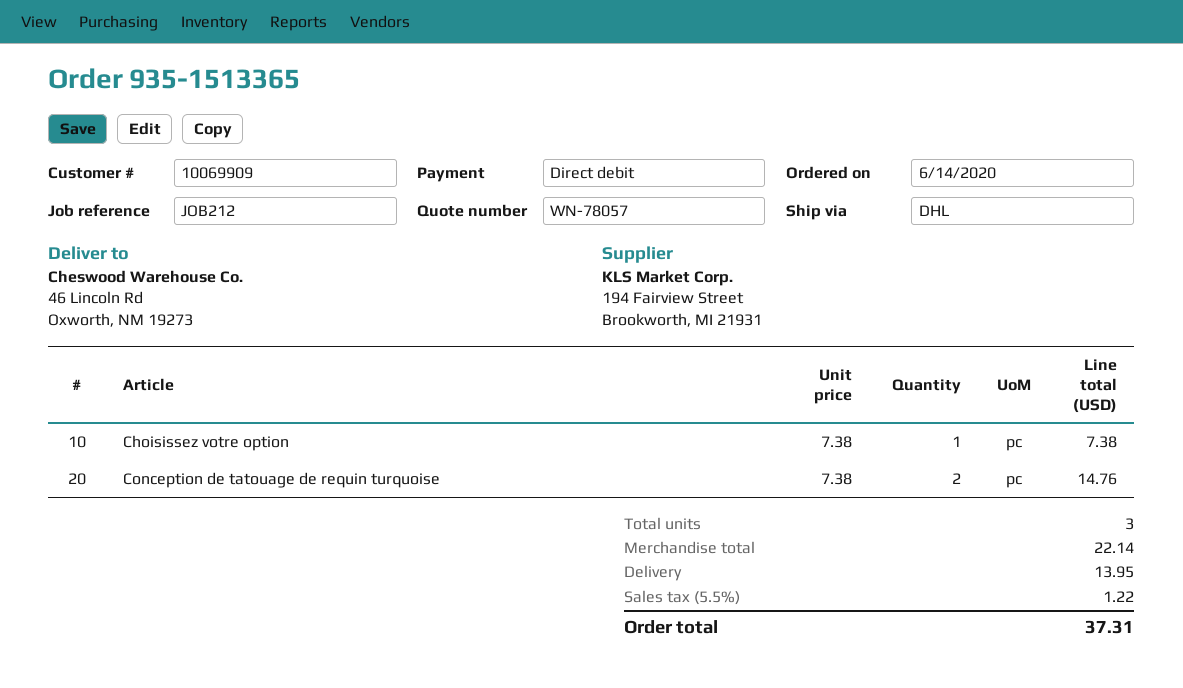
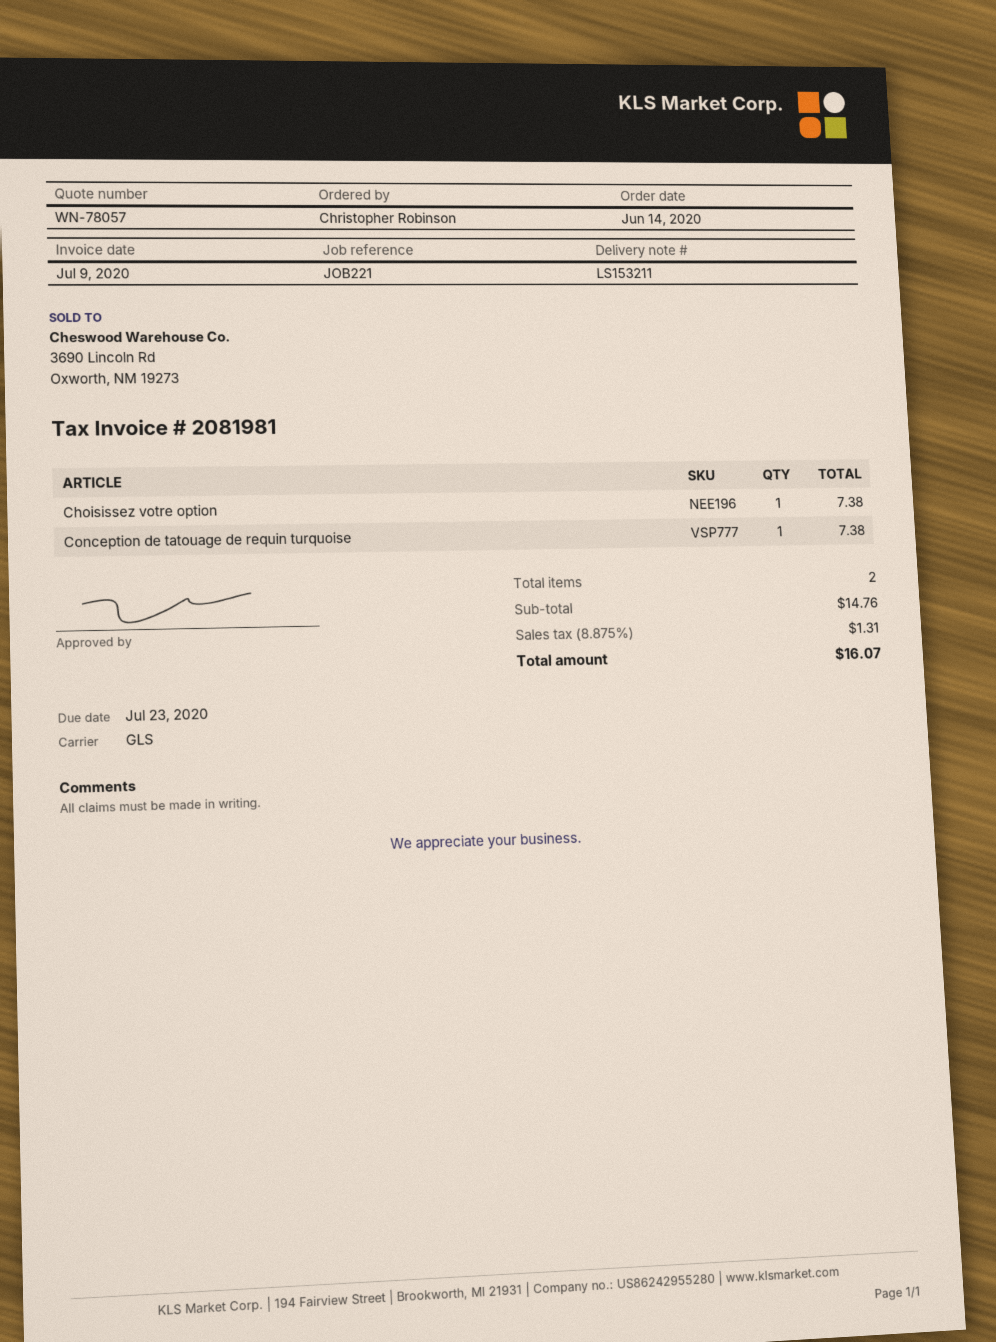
reference: JOB212 -> JOB221
shipping method: DHL -> GLS
Conception de tatouage de requin turquoise: 2 for 14.76 -> 1 for 7.38
total quantity: 3 -> 2
subtotal: 22.14 -> 14.76
shipping: 13.95 -> none
tax: 5.5% = 1.22 -> 8.875% = 1.31
total: 37.31 -> 16.07

